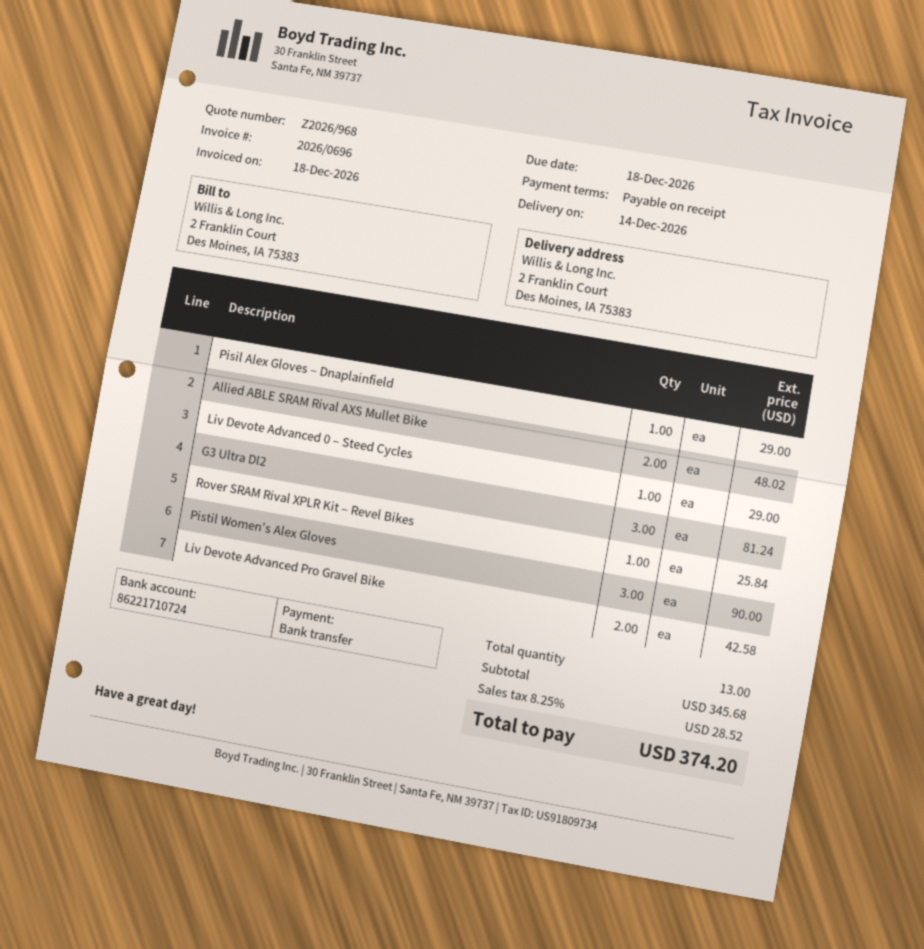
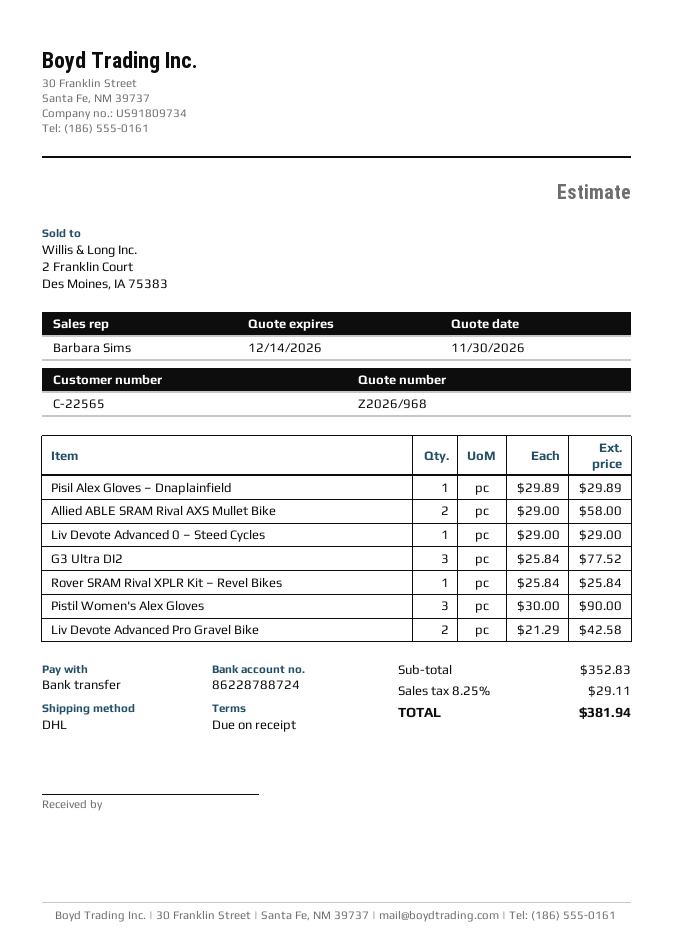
bank account: 86221710724 -> 86228788724
Pisil Alex Gloves – Dnaplainfield: 1 for 29.00 -> 1 for 29.89
Allied ABLE SRAM Rival AXS Mullet Bike: 2 for 48.02 -> 2 for 58.00
G3 Ultra DI2: 3 for 81.24 -> 3 for 77.52
subtotal: 345.68 -> 352.83
tax: 8.25% = 28.52 -> 8.25% = 29.11
total: 374.20 -> 381.94

